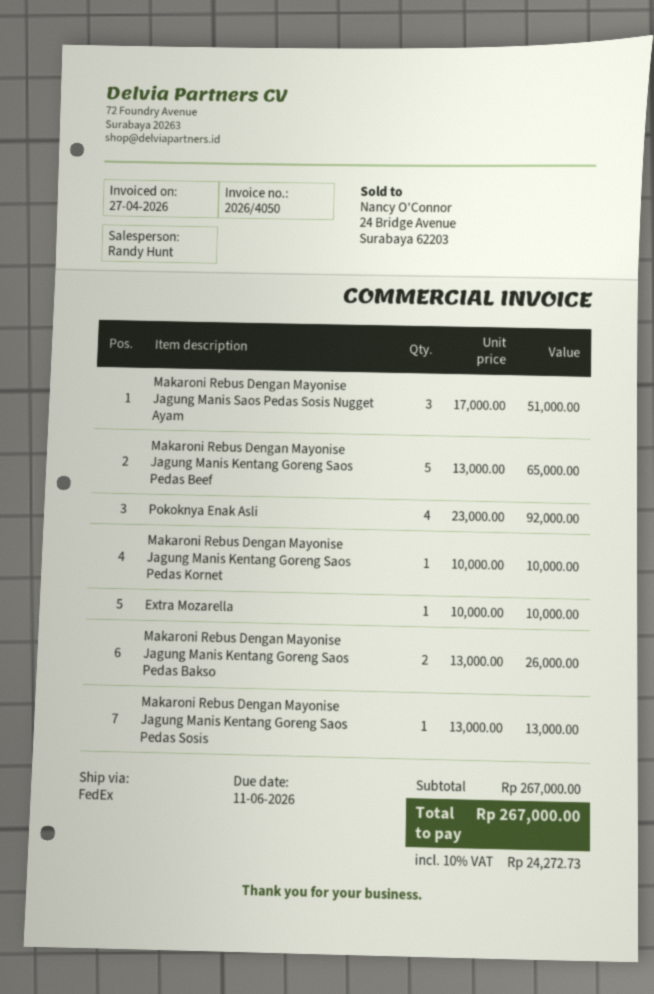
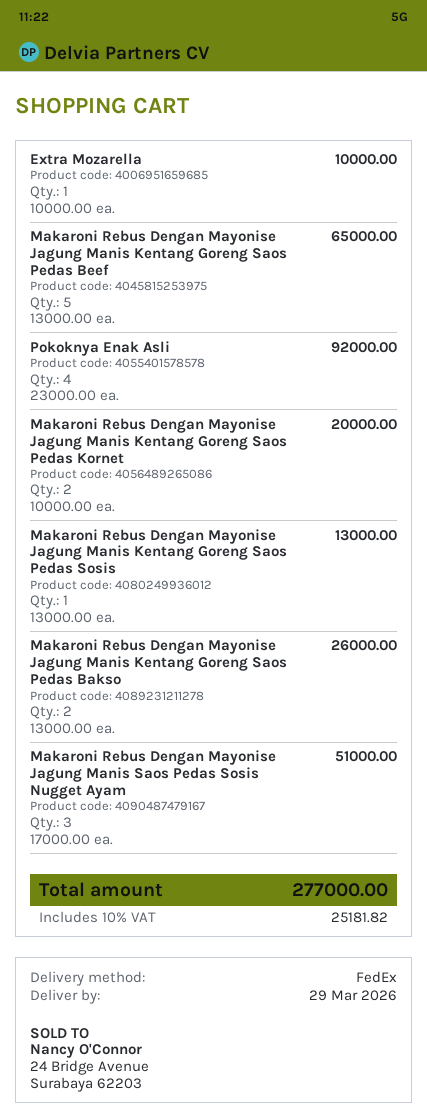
Makaroni Rebus Dengan Mayonise Jagung Manis Kentang Goreng Saos Pedas Kornet: 1 x 10000.00 = 10000.00 -> 2 x 10000.00 = 20000.00
tax: 10% = 24272.73 -> 10% = 25181.82
total: 267000.00 -> 277000.00

